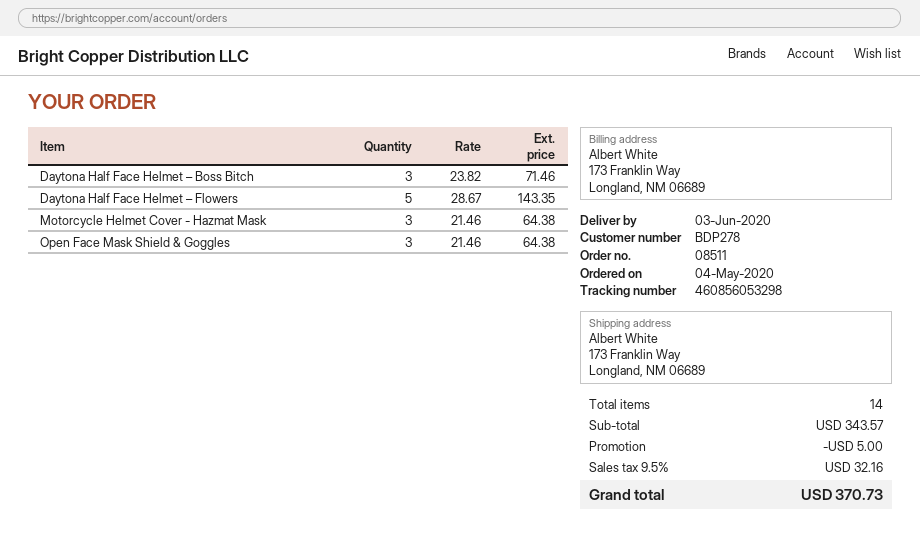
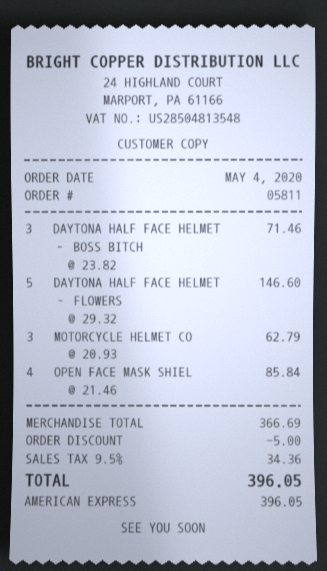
order number: 08511 -> 05811
Daytona Half Face Helmet – Flowers: 5 x 28.67 = 143.35 -> 5 x 29.32 = 146.60
Motorcycle Helmet Cover - Hazmat Mask: 3 x 21.46 = 64.38 -> 3 x 20.93 = 62.79
Open Face Mask Shield & Goggles: 3 x 21.46 = 64.38 -> 4 x 21.46 = 85.84
subtotal: 343.57 -> 366.69
tax: 9.5% = 32.16 -> 9.5% = 34.36
total: 370.73 -> 396.05

